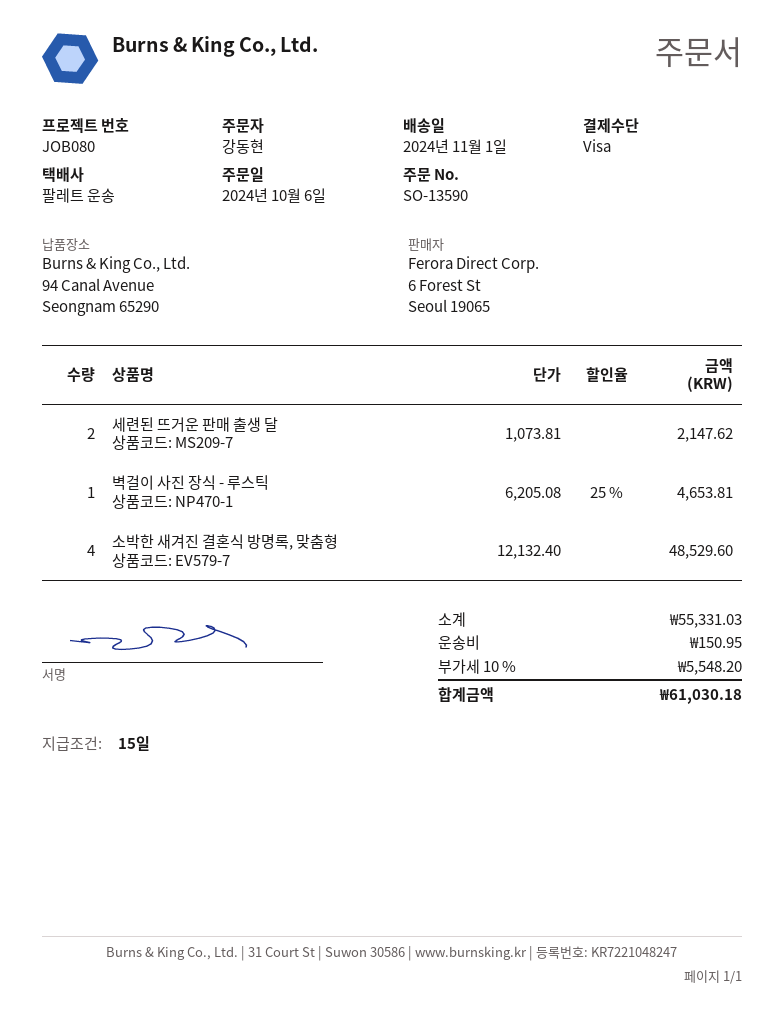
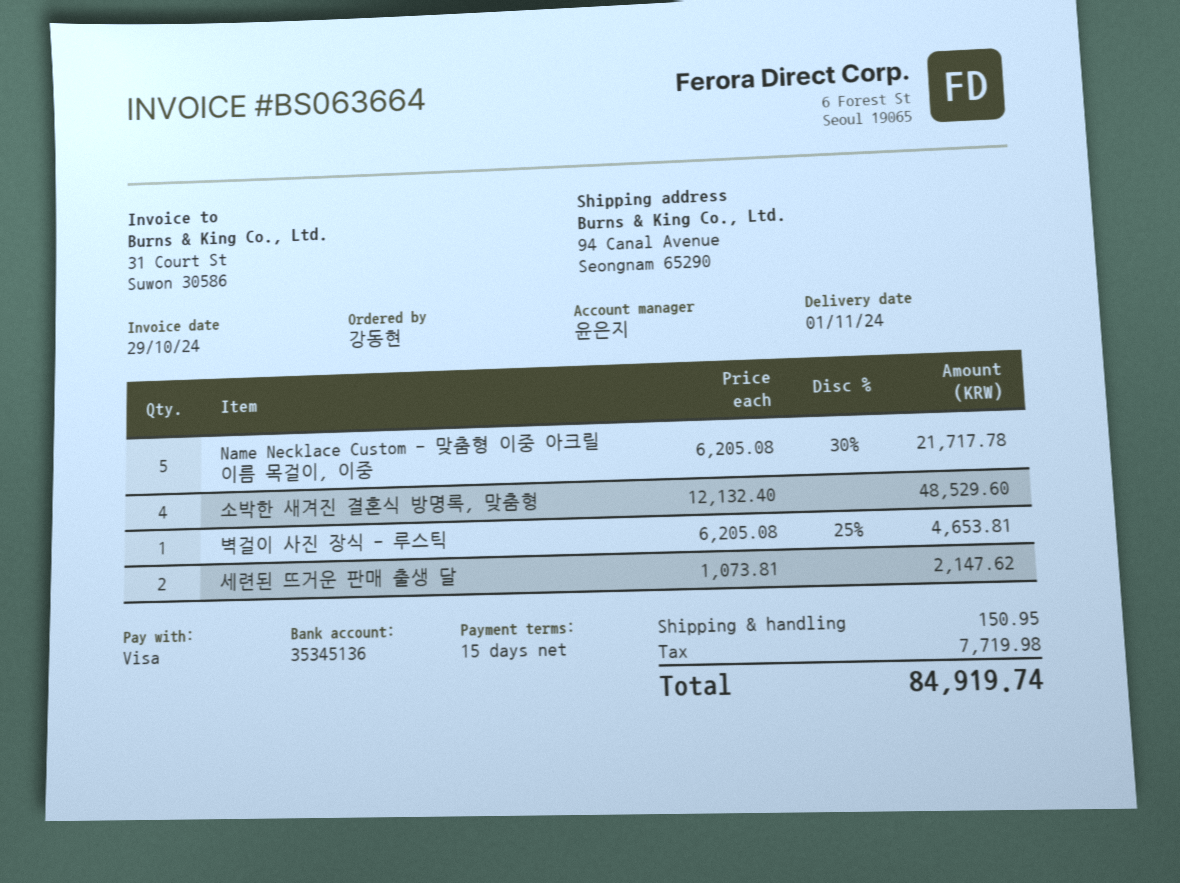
Name Necklace Custom - 맞춤형 이중 아크릴 이름 목걸이, 이중: none -> 5 x 6205.08 - 30% = 21717.78
tax: 5548.20 -> 7719.98
total: 61030.18 -> 84919.74

